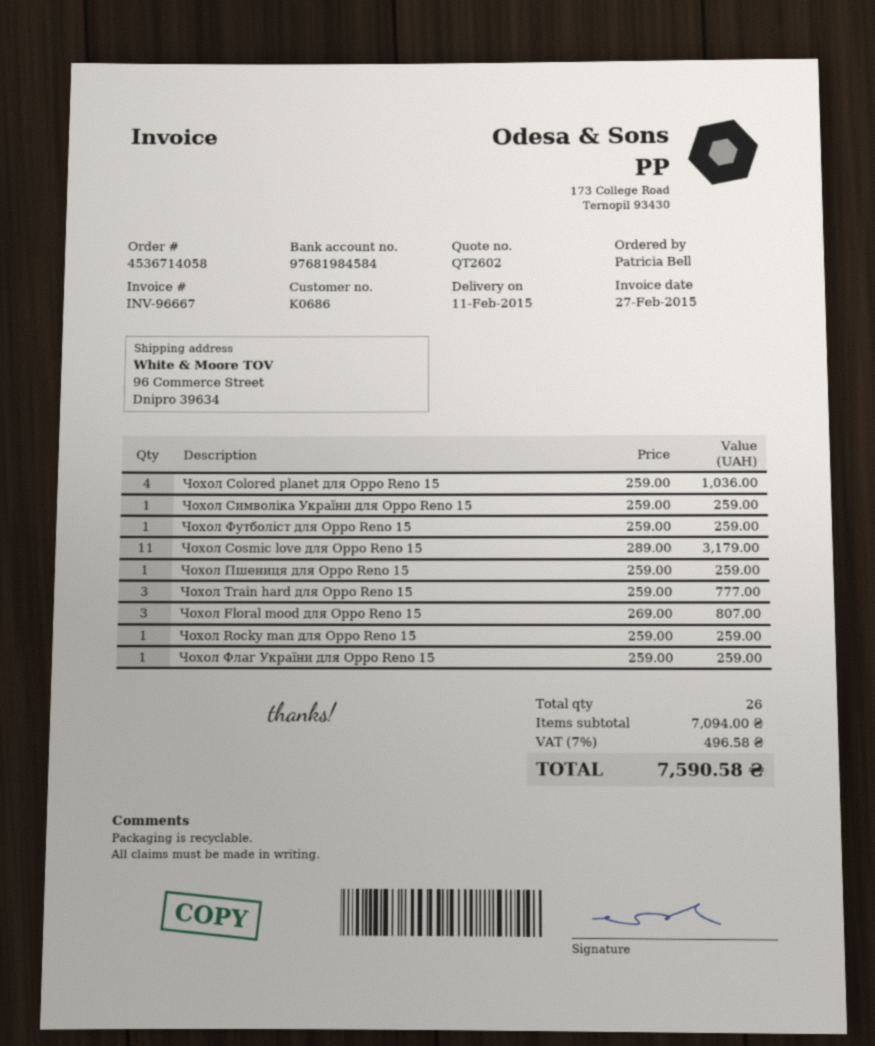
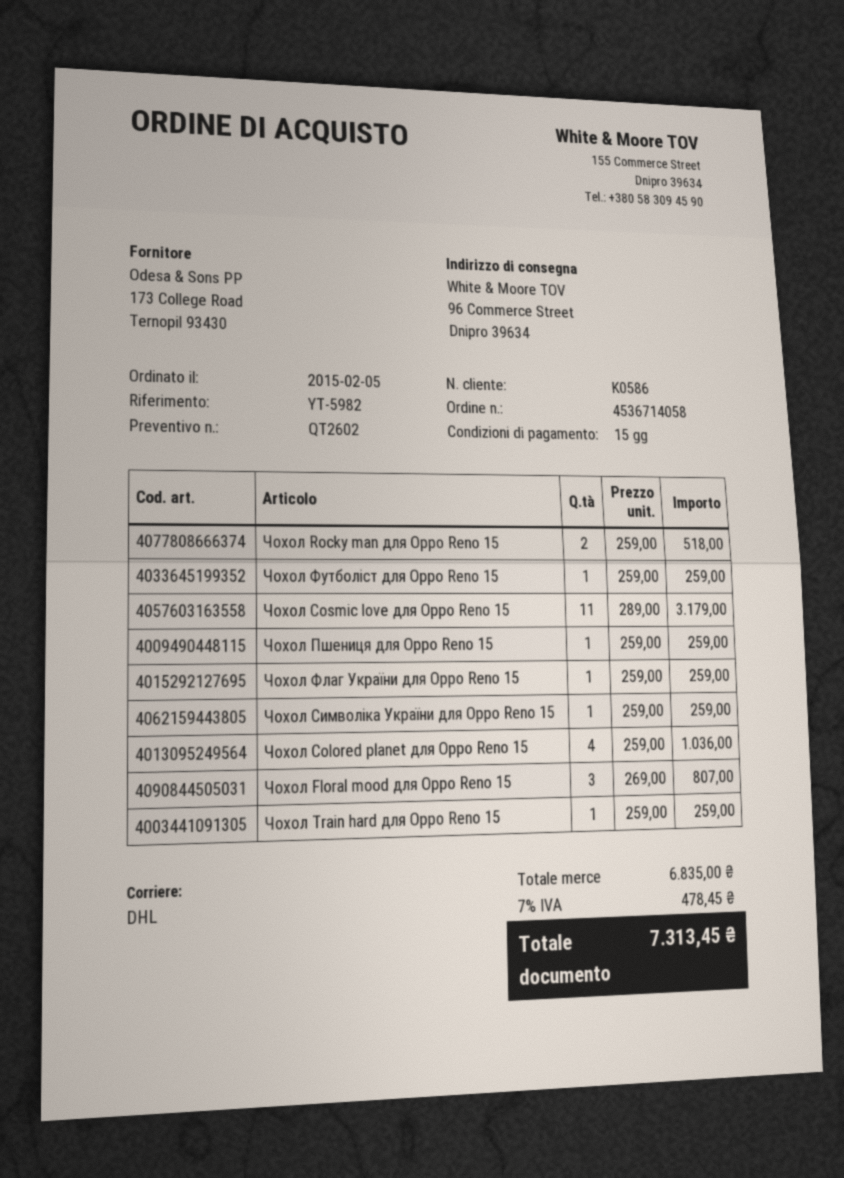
customer number: K0686 -> K0586
Чохол Train hard для Oppo Reno 15: 3 x 259.00 = 777.00 -> 1 x 259.00 = 259.00
Чохол Rocky man для Oppo Reno 15: 1 x 259.00 = 259.00 -> 2 x 259.00 = 518.00
subtotal: 7094.00 -> 6835.00
tax: 7% = 496.58 -> 7% = 478.45
total: 7590.58 -> 7313.45

